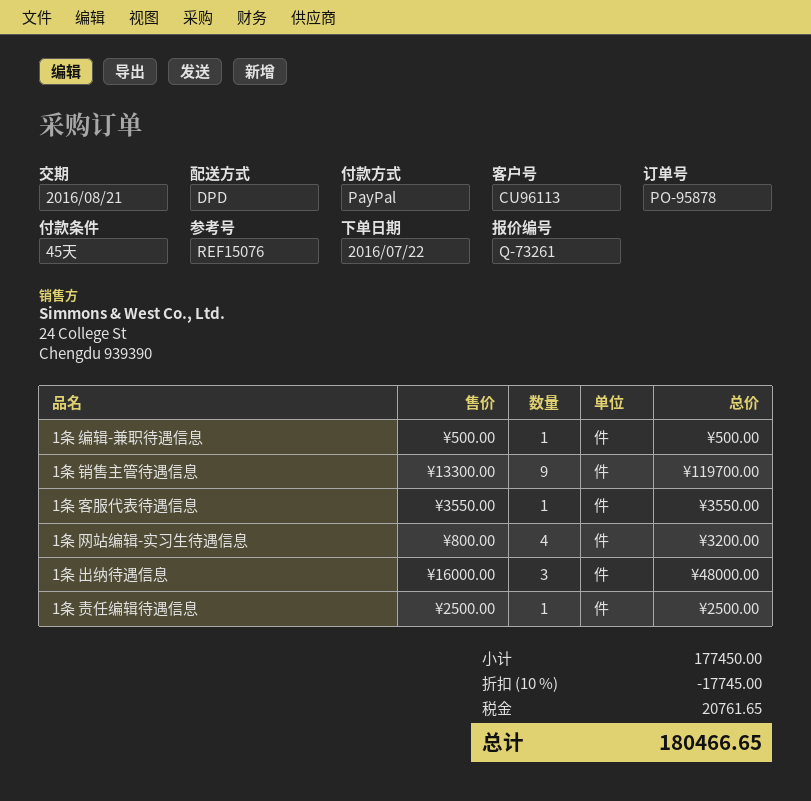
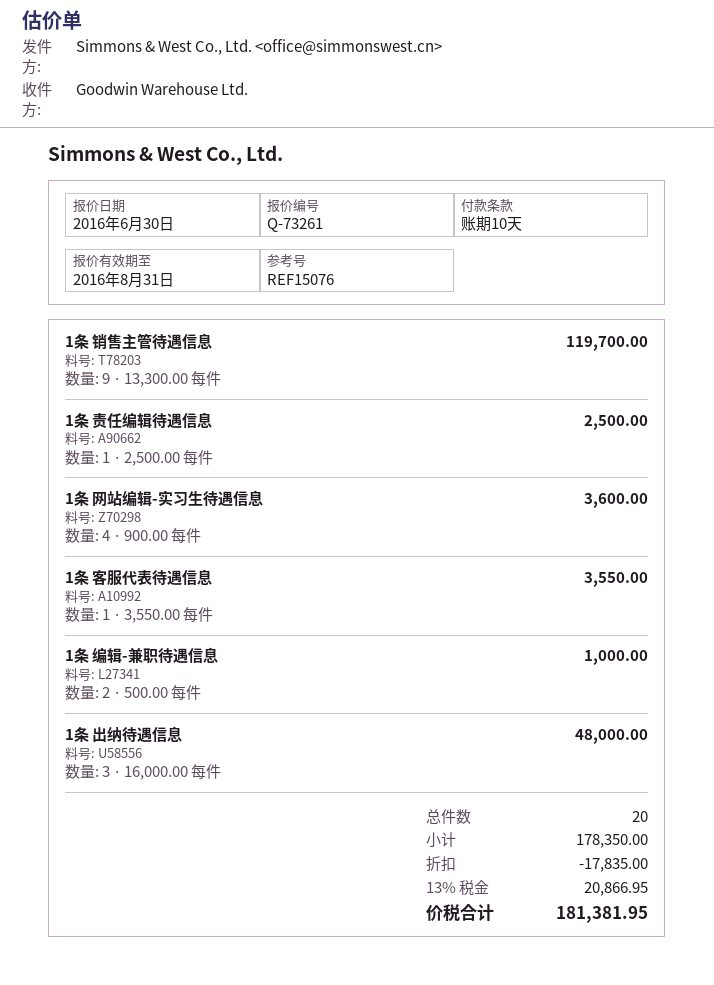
payment terms: 45 days -> 10 days
1条 编辑-兼职待遇信息: 1 x 500.00 = 500.00 -> 2 x 500.00 = 1000.00
1条 网站编辑-实习生待遇信息: 4 x 800.00 = 3200.00 -> 4 x 900.00 = 3600.00
subtotal: 177450.00 -> 178350.00
discount: 17745.00 -> 17835.00
tax: 20761.65 -> 20866.95
total: 180466.65 -> 181381.95

